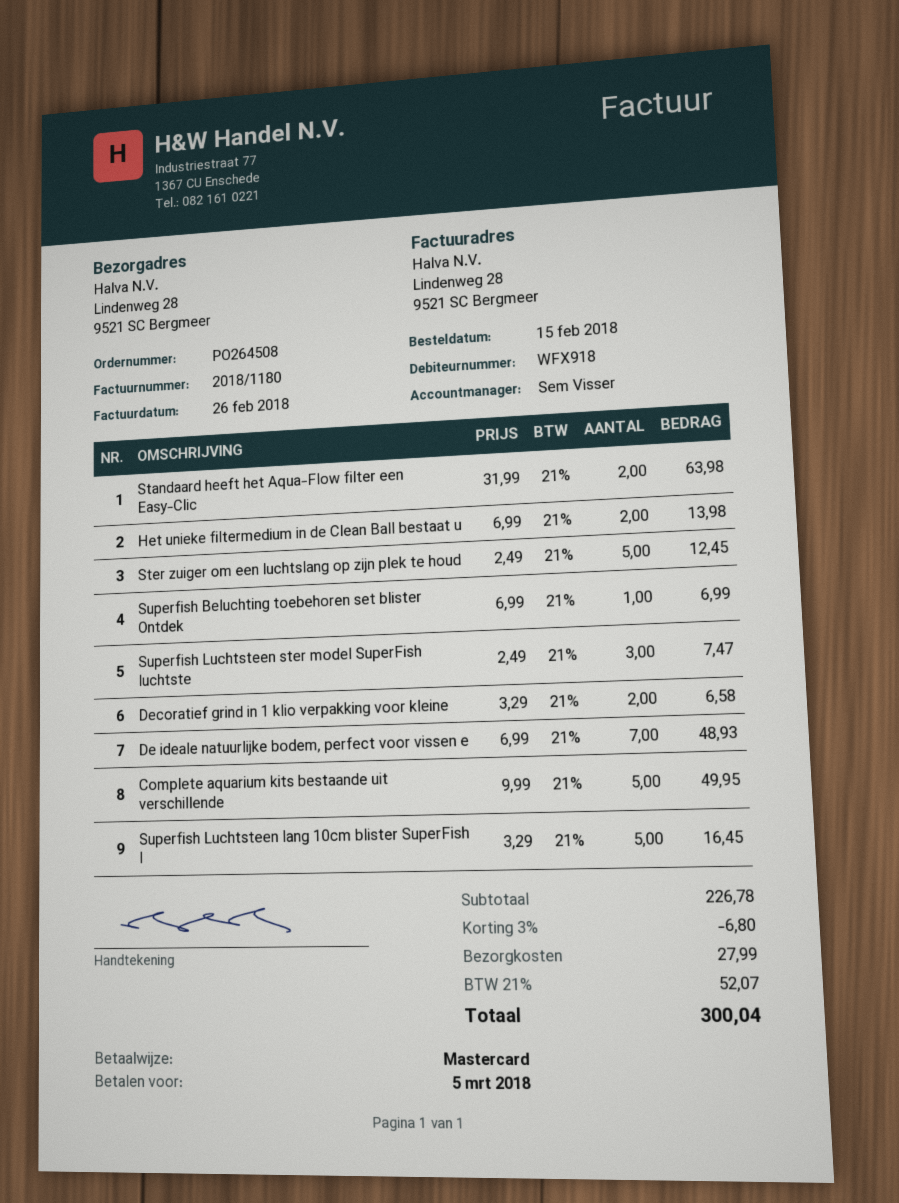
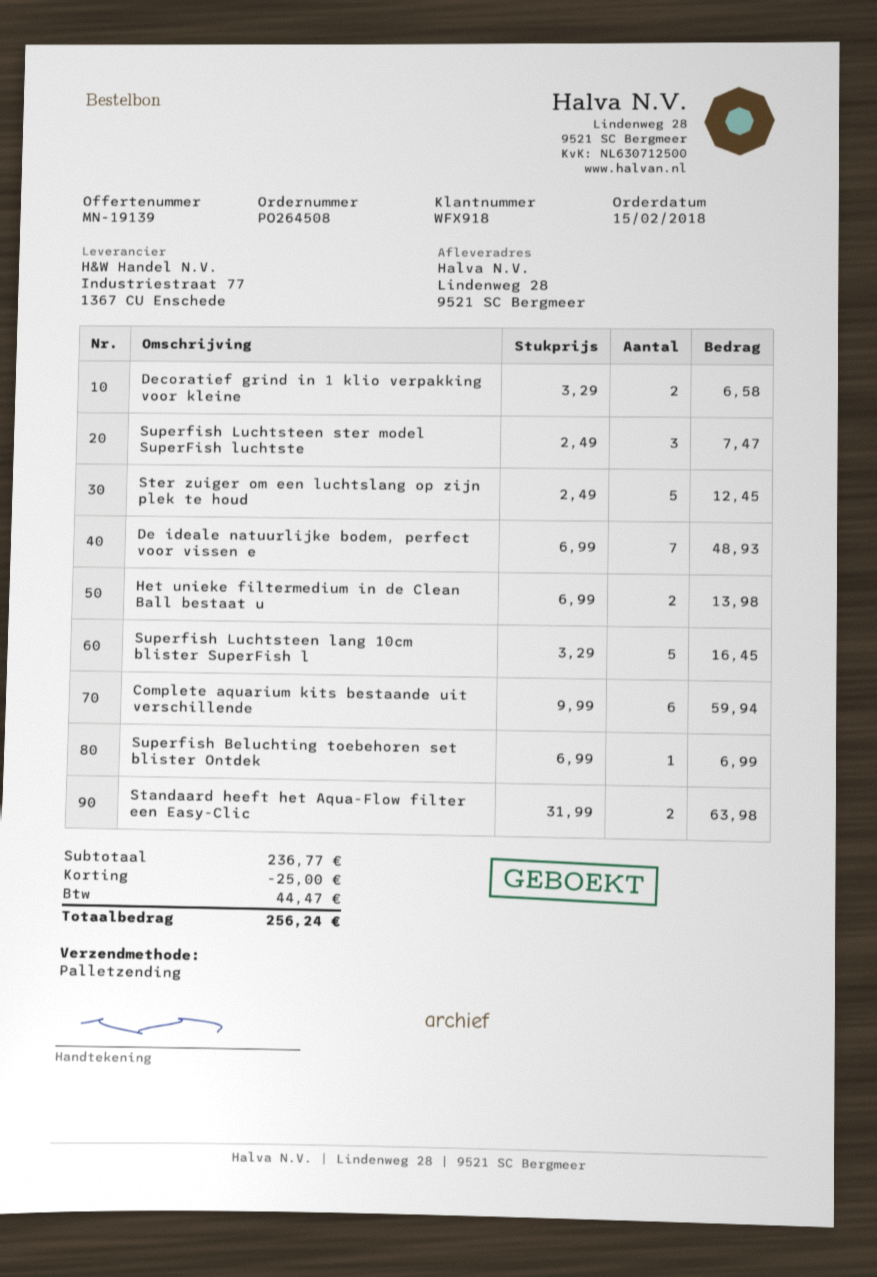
Complete aquarium kits bestaande uit verschillende: 5 x 9.99 = 49.95 -> 6 x 9.99 = 59.94
subtotal: 226.78 -> 236.77
discount: 6.80 -> 25.00
shipping: 27.99 -> none
tax: 52.07 -> 44.47
total: 300.04 -> 256.24

